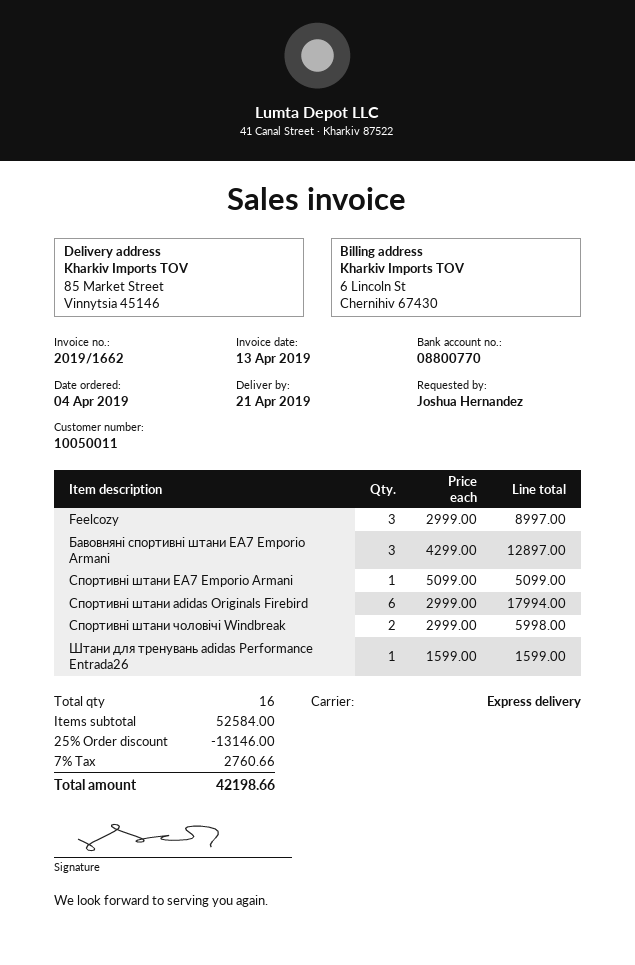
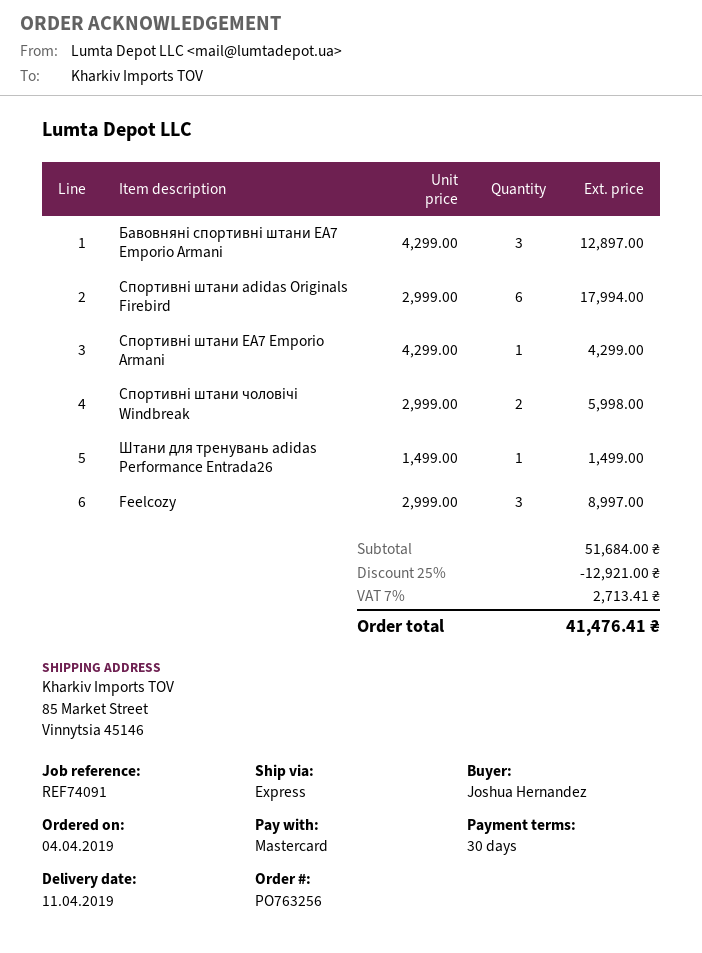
delivery date: 2019-04-21 -> 2019-04-11
Спортивні штани EA7 Emporio Armani: 1 x 5099.00 = 5099.00 -> 1 x 4299.00 = 4299.00
Штани для тренувань adidas Performance Entrada26: 1 x 1599.00 = 1599.00 -> 1 x 1499.00 = 1499.00
subtotal: 52584.00 -> 51684.00
discount: 25% = 13146.00 -> 25% = 12921.00
tax: 7% = 2760.66 -> 7% = 2713.41
total: 42198.66 -> 41476.41

